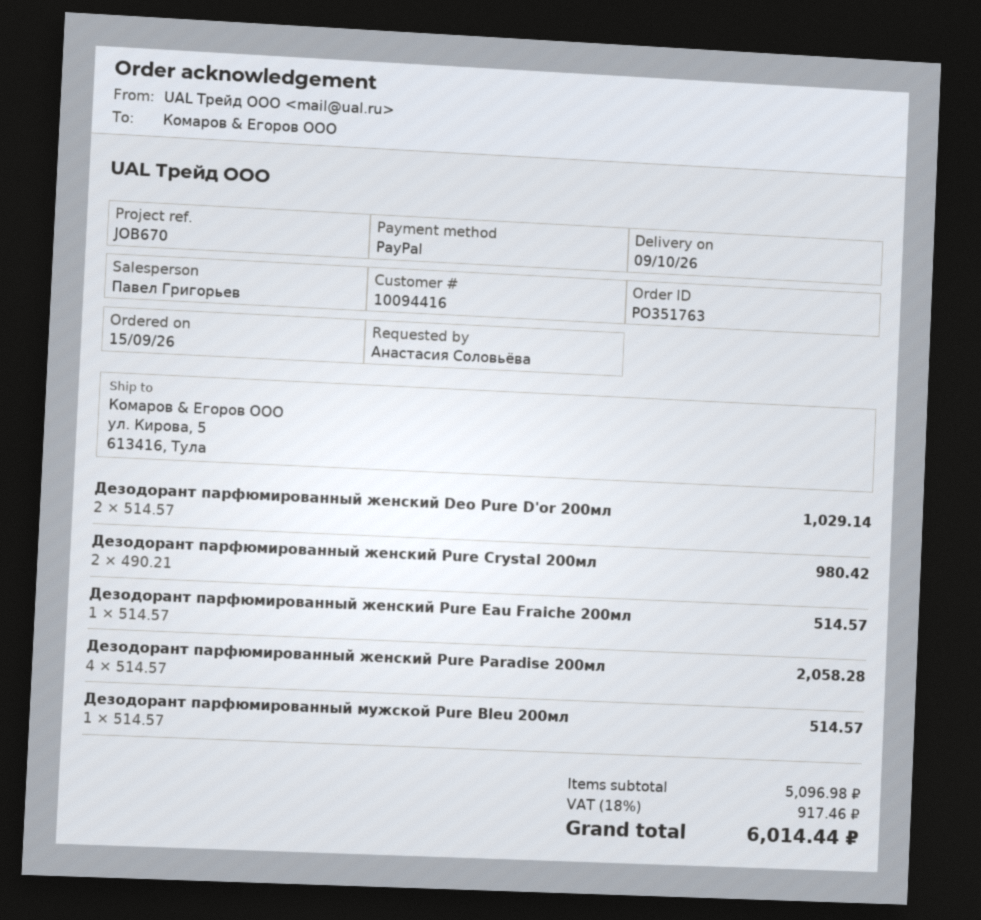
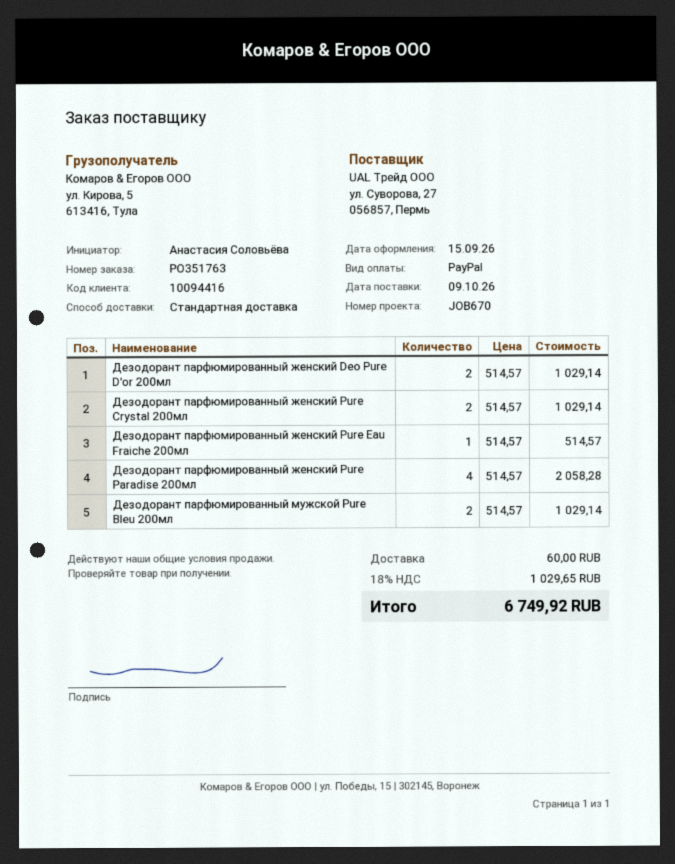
Дезодорант парфюмированный женский Pure Crystal 200мл: 2 x 490.21 = 980.42 -> 2 x 514.57 = 1029.14
Дезодорант парфюмированный мужской Pure Bleu 200мл: 1 x 514.57 = 514.57 -> 2 x 514.57 = 1029.14
shipping: none -> 60.00
tax: 18% = 917.46 -> 18% = 1029.65
total: 6014.44 -> 6749.92

